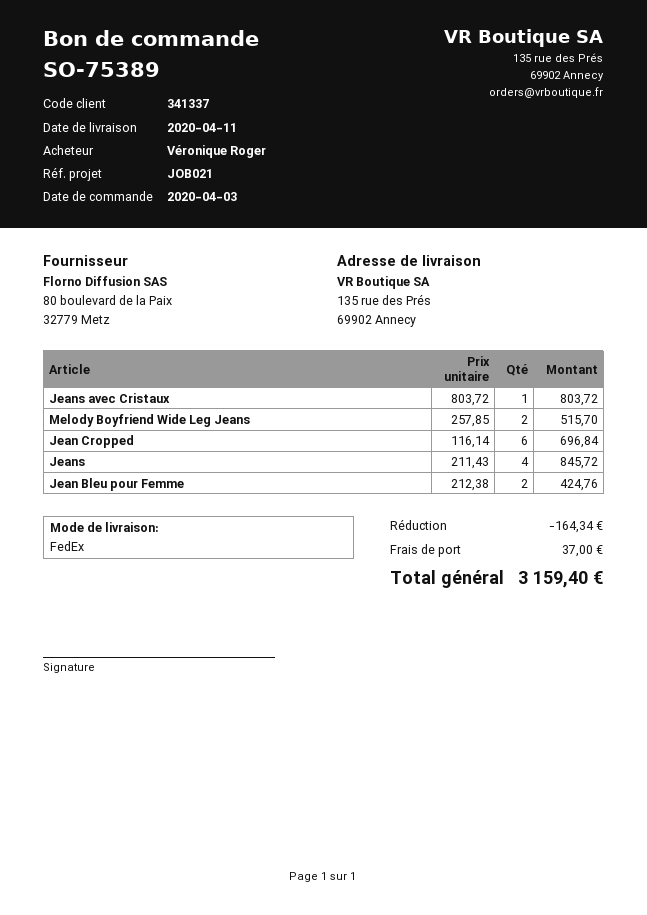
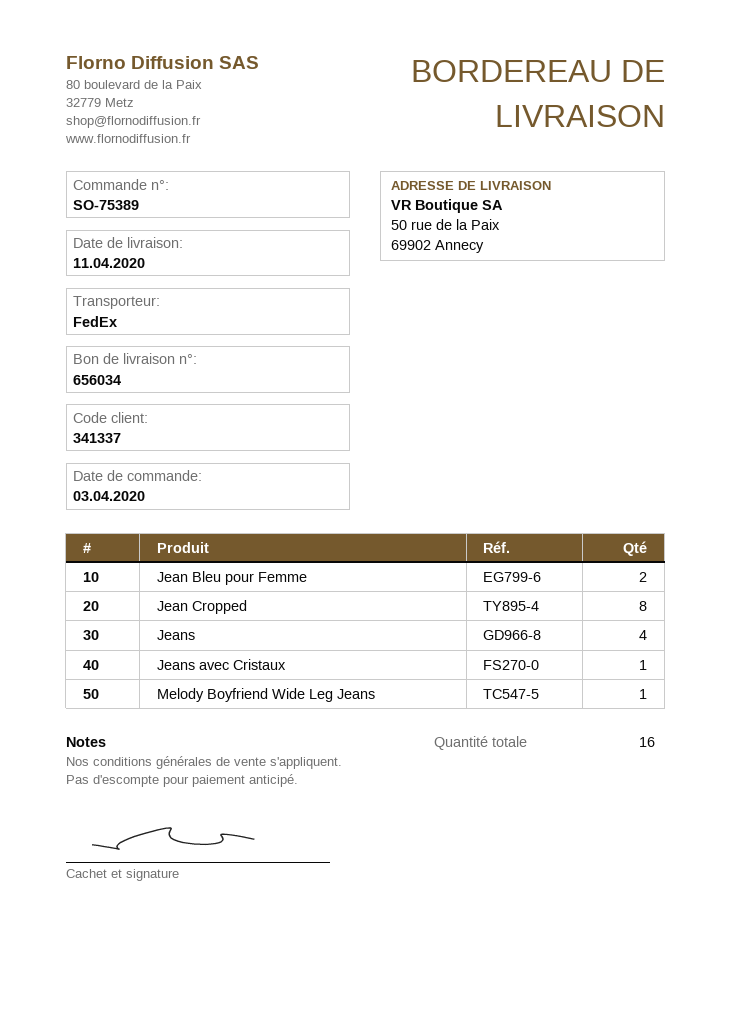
ship to: 135 rue des Prés, 69902 Annecy -> 50 rue de la Paix, 69902 Annecy
Melody Boyfriend Wide Leg Jeans: 2 -> 1
Jean Cropped: 6 -> 8

